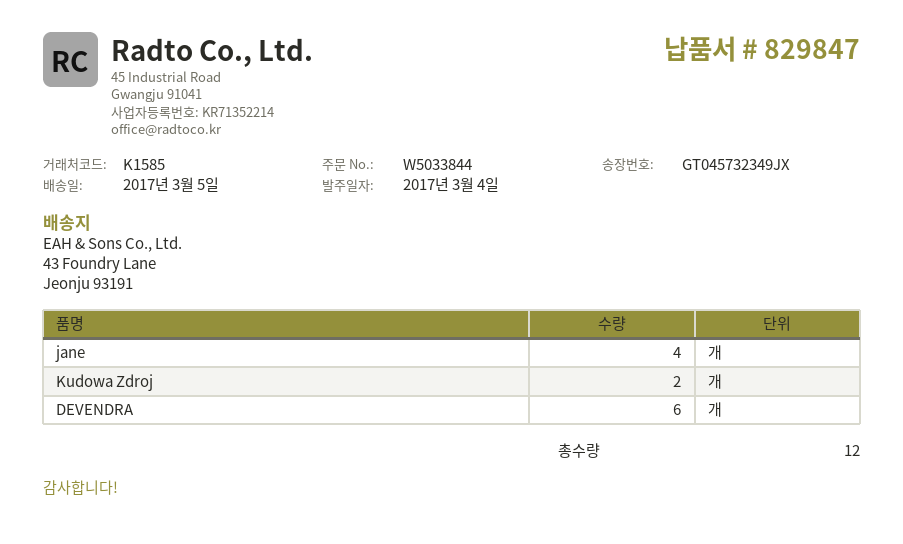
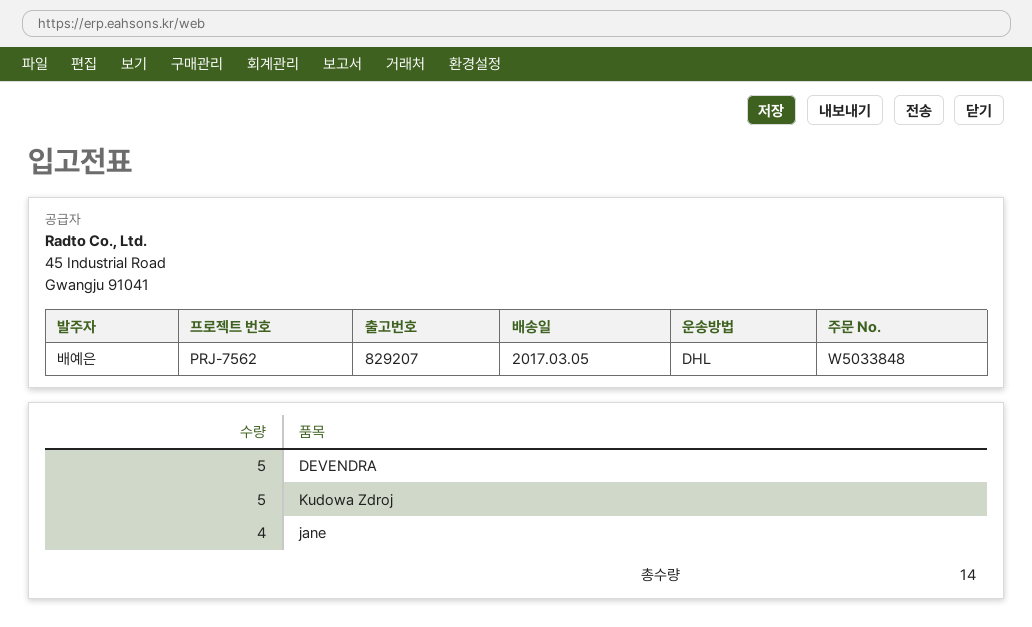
order number: W5033844 -> W5033848
delivery note number: 829847 -> 829207
Kudowa Zdroj: 2 -> 5
DEVENDRA: 6 -> 5
total quantity: 12 -> 14

